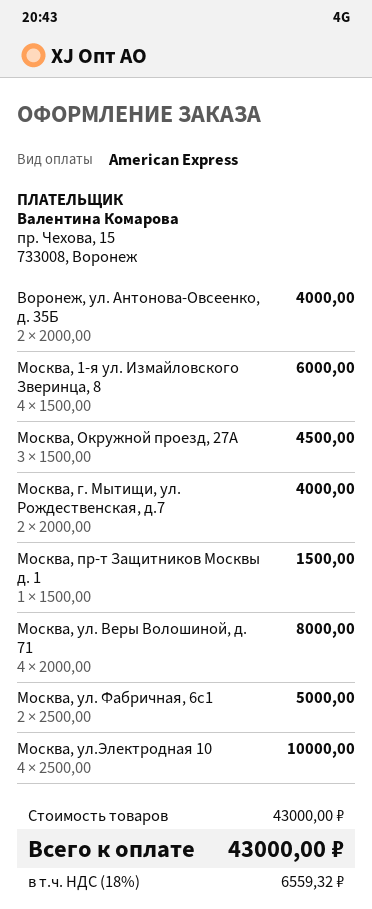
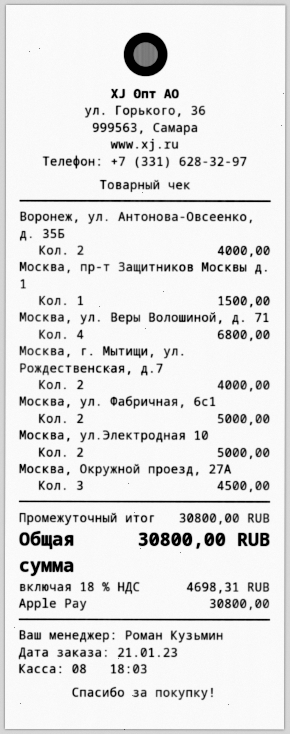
payment method: American Express -> Apple Pay
Москва, 1-я ул. Измайловского Зверинца, 8: 4 for 6000.00 -> none
Москва, ул. Веры Волошиной, д. 71: 4 for 8000.00 -> 4 for 6800.00
Москва, ул.Электродная 10: 4 for 10000.00 -> 2 for 5000.00
subtotal: 43000.00 -> 30800.00
tax: 18% = 6559.32 -> 18% = 4698.31
total: 43000.00 -> 30800.00

